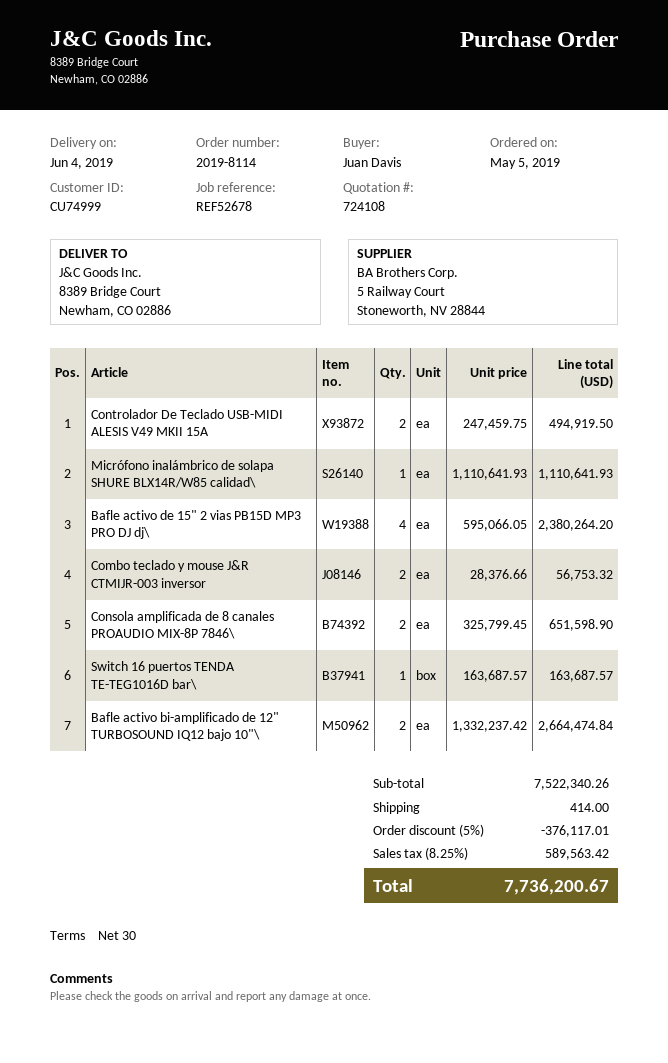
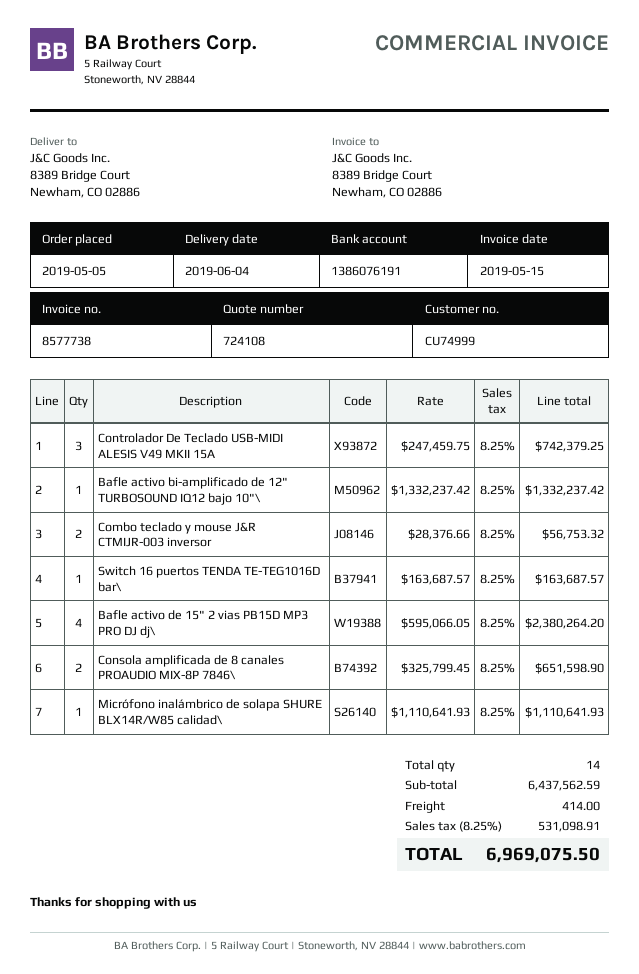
Controlador De Teclado USB-MIDI ALESIS V49 MKII 15A: 2 x 247459.75 = 494919.50 -> 3 x 247459.75 = 742379.25
Bafle activo bi-amplificado de 12" TURBOSOUND IQ12 bajo 10"\: 2 x 1332237.42 = 2664474.84 -> 1 x 1332237.42 = 1332237.42
subtotal: 7522340.26 -> 6437562.59
discount: 5% = 376117.01 -> none
tax: 8.25% = 589563.42 -> 8.25% = 531098.91
total: 7736200.67 -> 6969075.50

